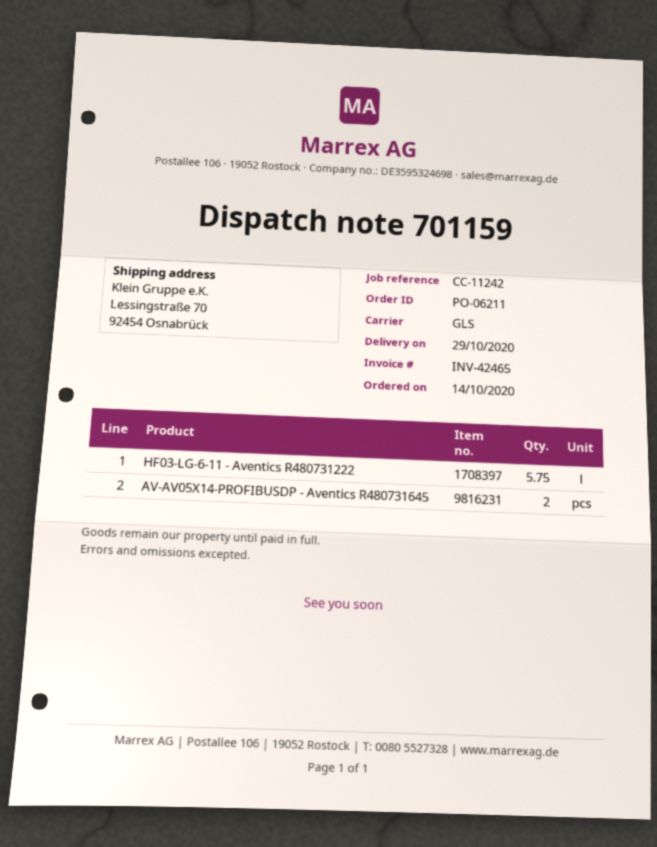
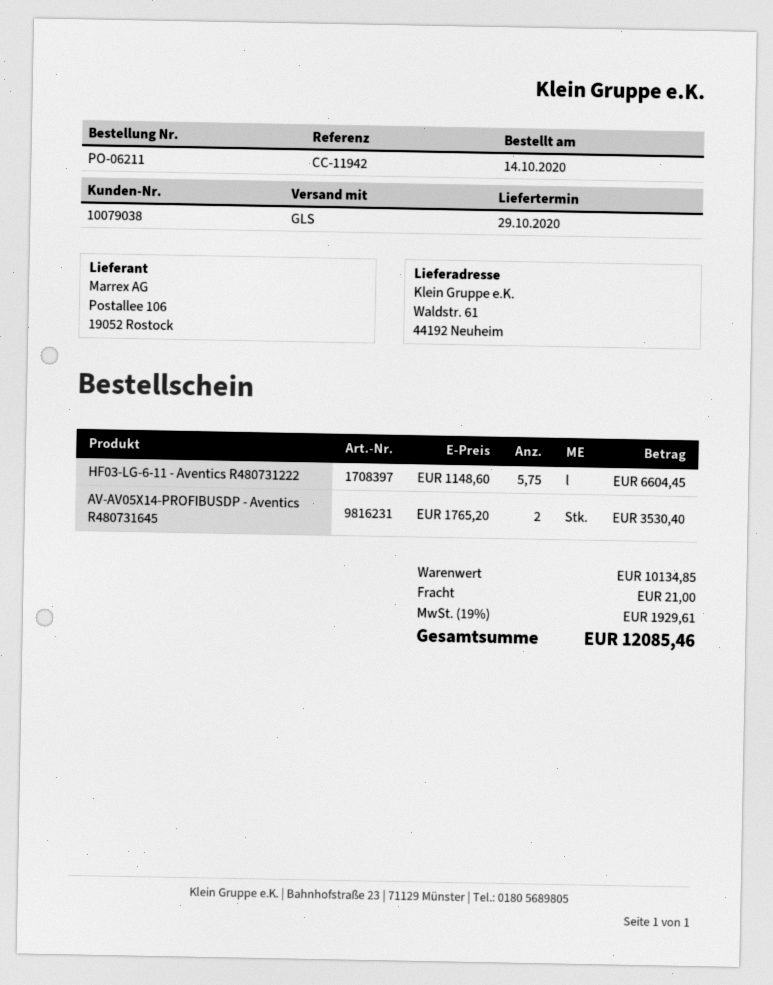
reference: CC-11242 -> CC-11942
ship to: Lessingstraße 70, 92454 Osnabrück -> Waldstr. 61, 44192 Neuheim

